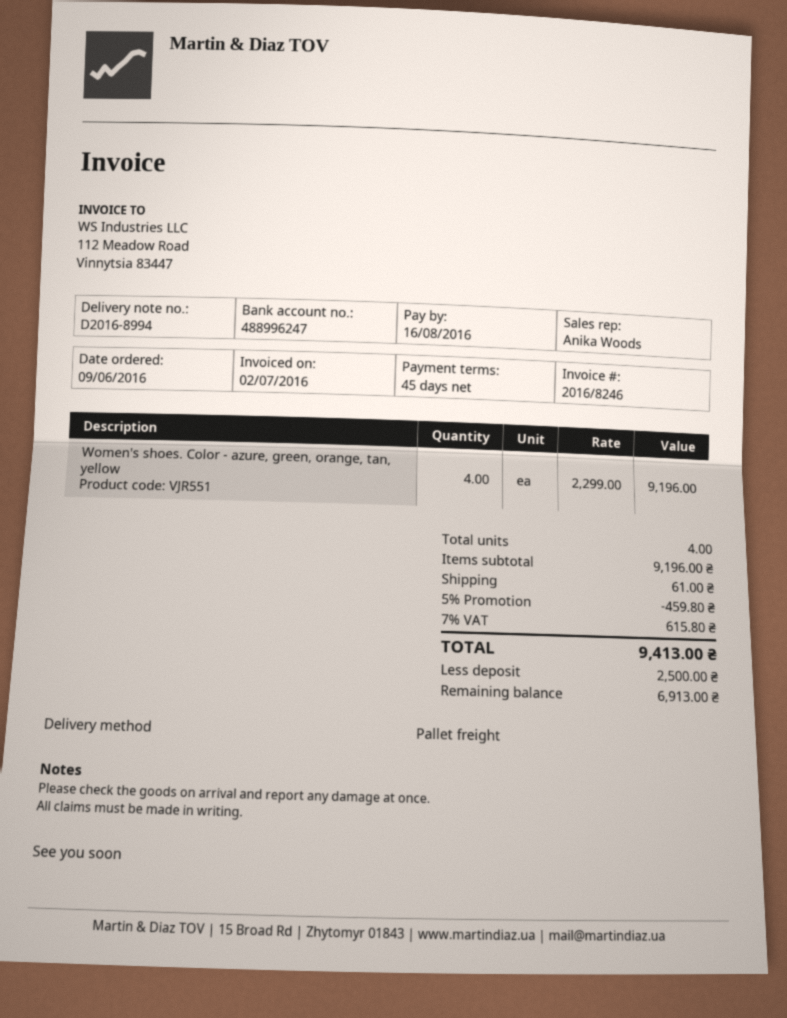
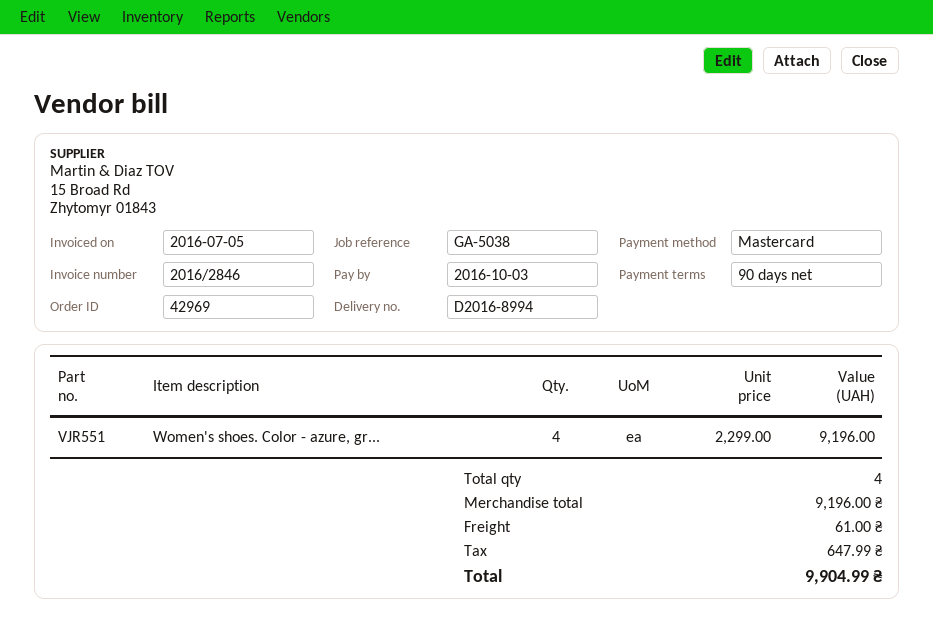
invoice number: 2016/8246 -> 2016/2846
invoice date: 2016-07-02 -> 2016-07-05
payment terms: 45 days -> 90 days
due date: 2016-08-16 -> 2016-10-03
discount: 5% = 459.80 -> none
tax: 615.80 -> 647.99
total: 9413.00 -> 9904.99

